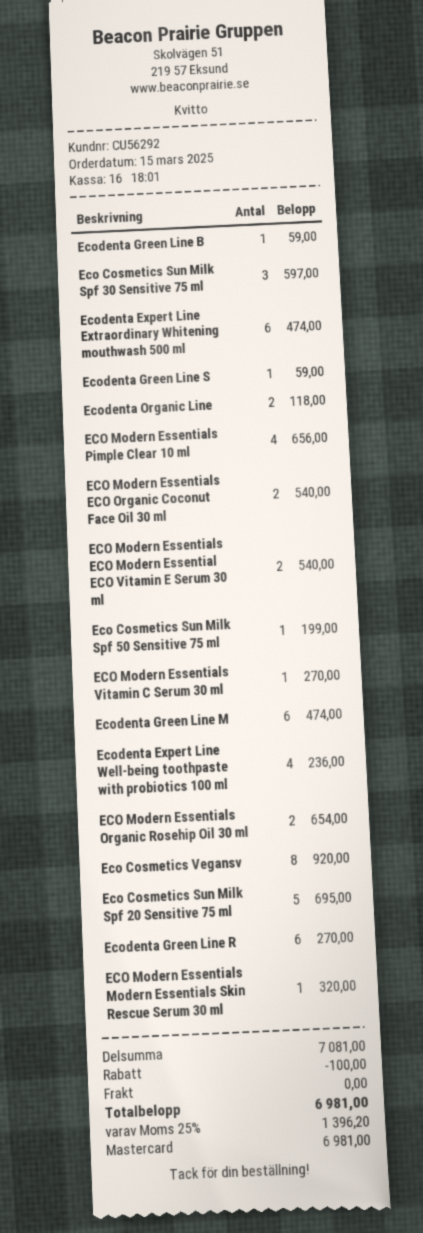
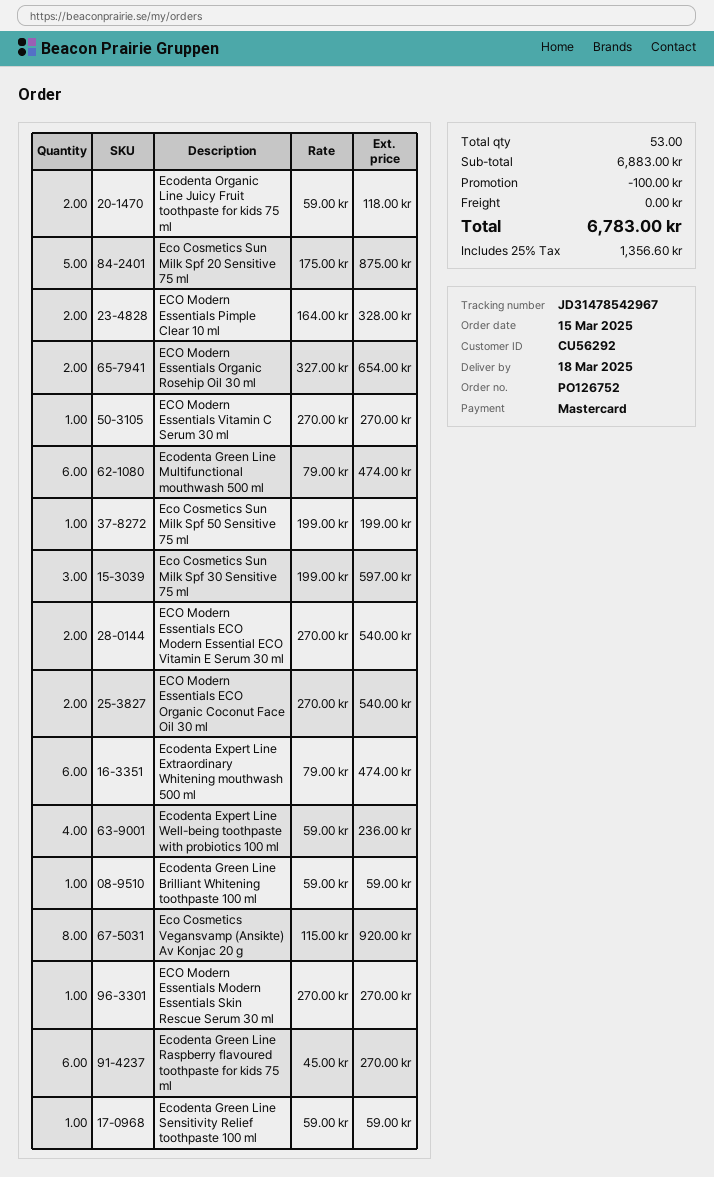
ECO Modern Essentials Pimple Clear 10 ml: 4 for 656.00 -> 2 for 328.00
Eco Cosmetics Sun Milk Spf 20 Sensitive 75 ml: 5 for 695.00 -> 5 for 875.00
ECO Modern Essentials Modern Essentials Skin Rescue Serum 30 ml: 1 for 320.00 -> 1 for 270.00
subtotal: 7081.00 -> 6883.00
tax: 25% = 1396.20 -> 25% = 1356.60
total: 6981.00 -> 6783.00

